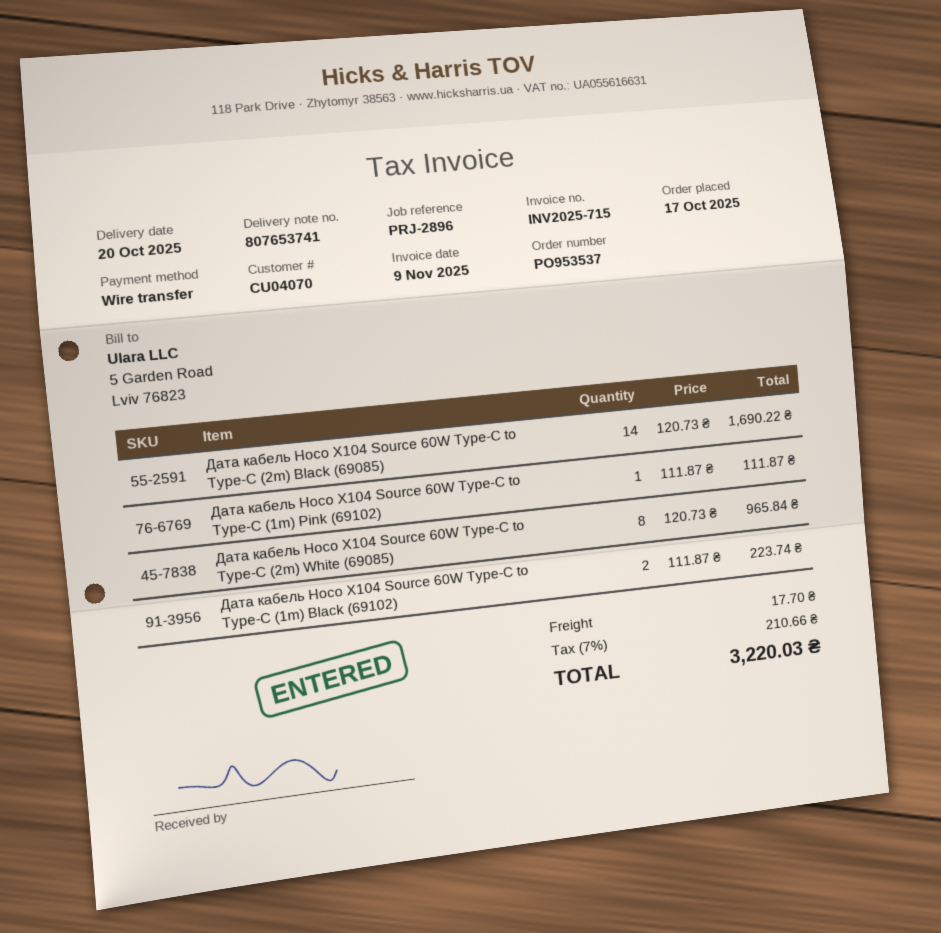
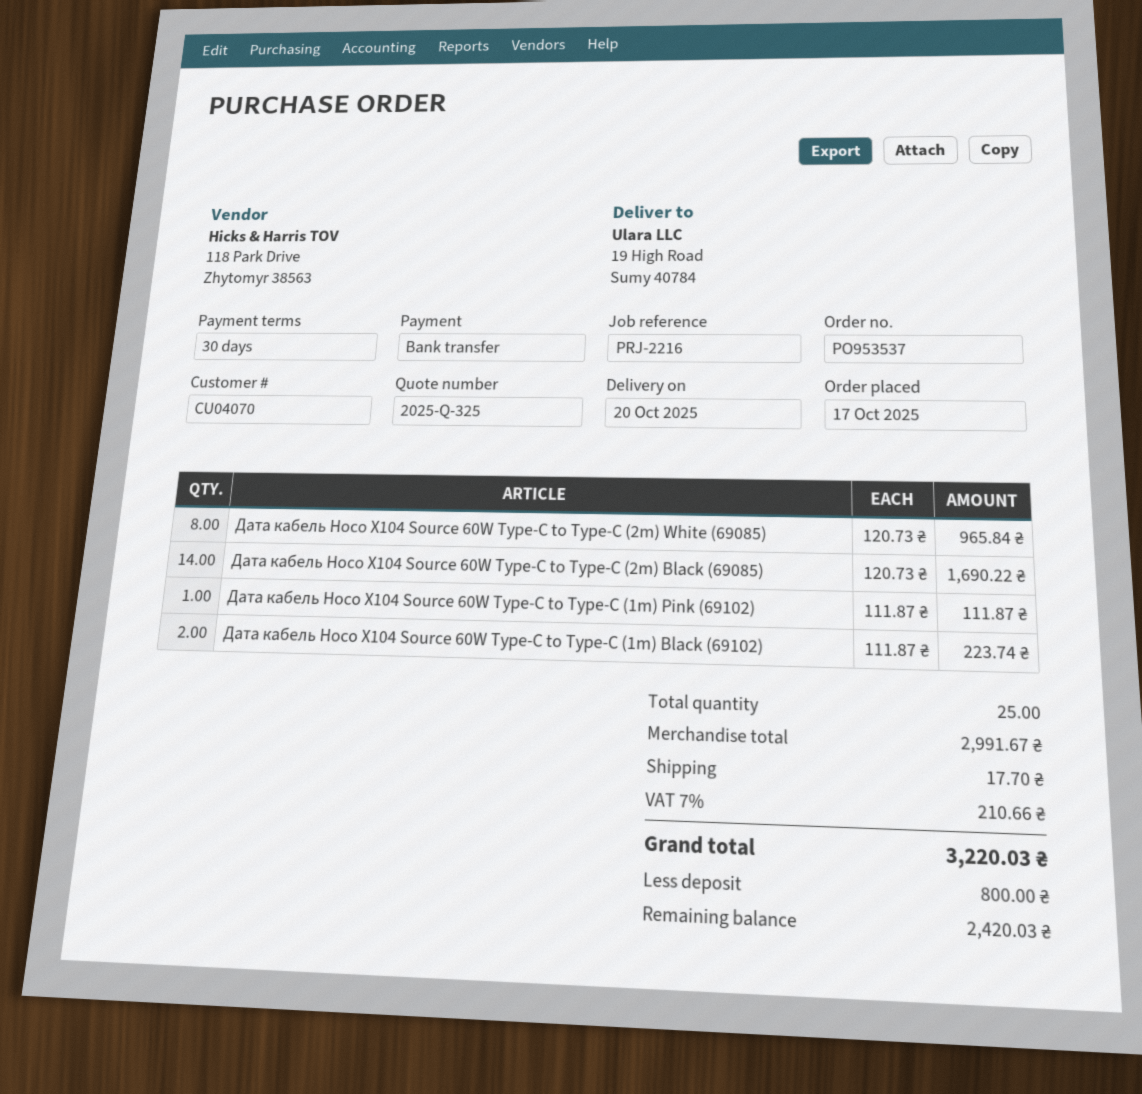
reference: PRJ-2896 -> PRJ-2216

